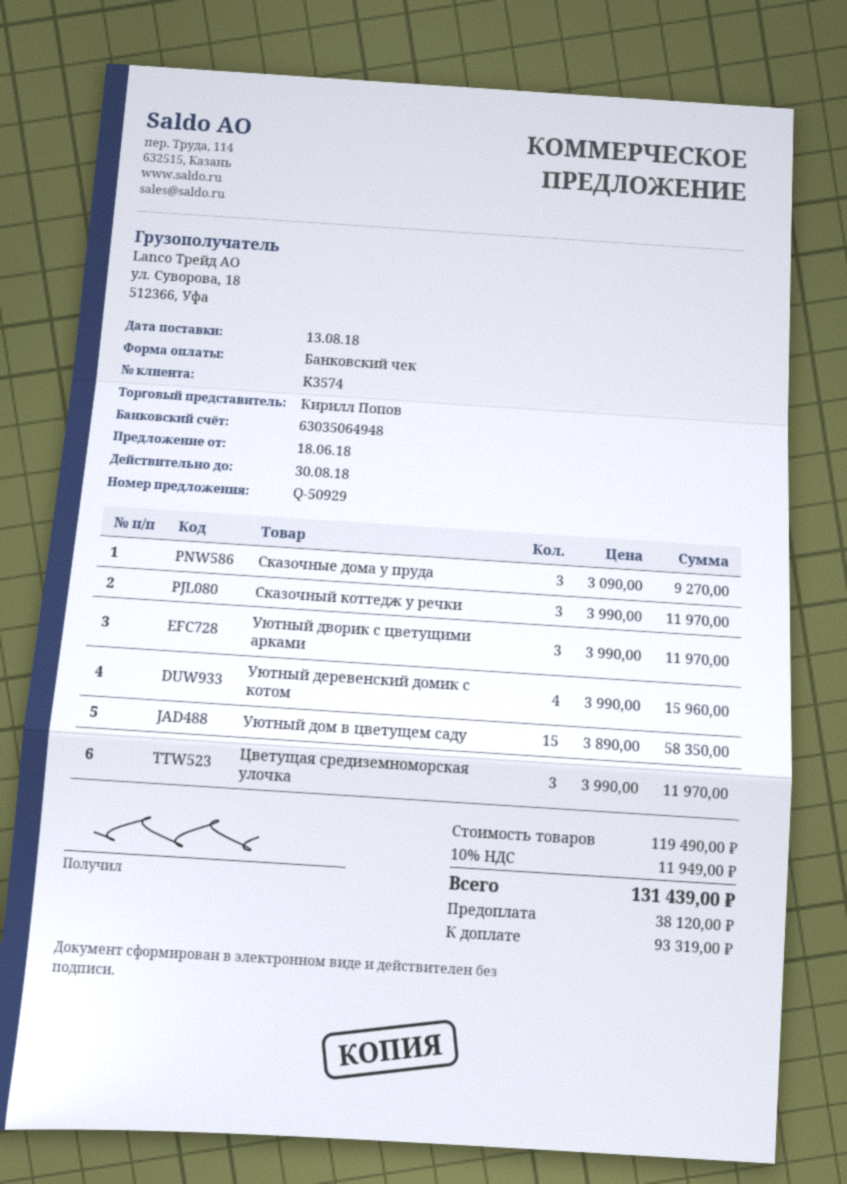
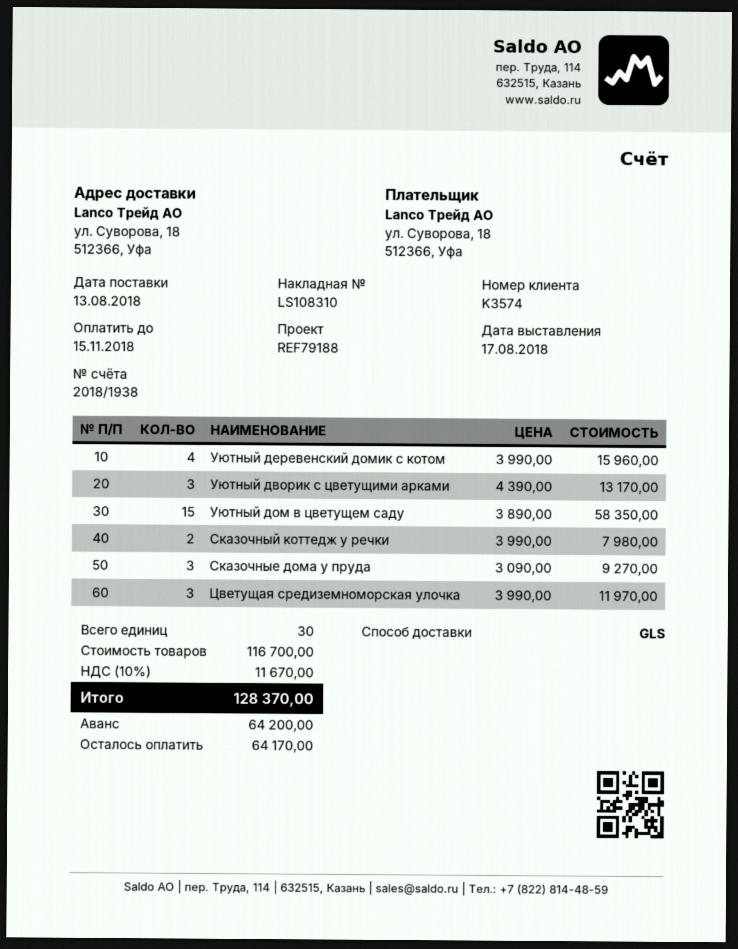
Сказочный коттедж у речки: 3 x 3990.00 = 11970.00 -> 2 x 3990.00 = 7980.00
Уютный дворик с цветущими арками: 3 x 3990.00 = 11970.00 -> 3 x 4390.00 = 13170.00
subtotal: 119490.00 -> 116700.00
tax: 10% = 11949.00 -> 10% = 11670.00
total: 131439.00 -> 128370.00
deposit: 38120.00 -> 64200.00
balance: 93319.00 -> 64170.00

